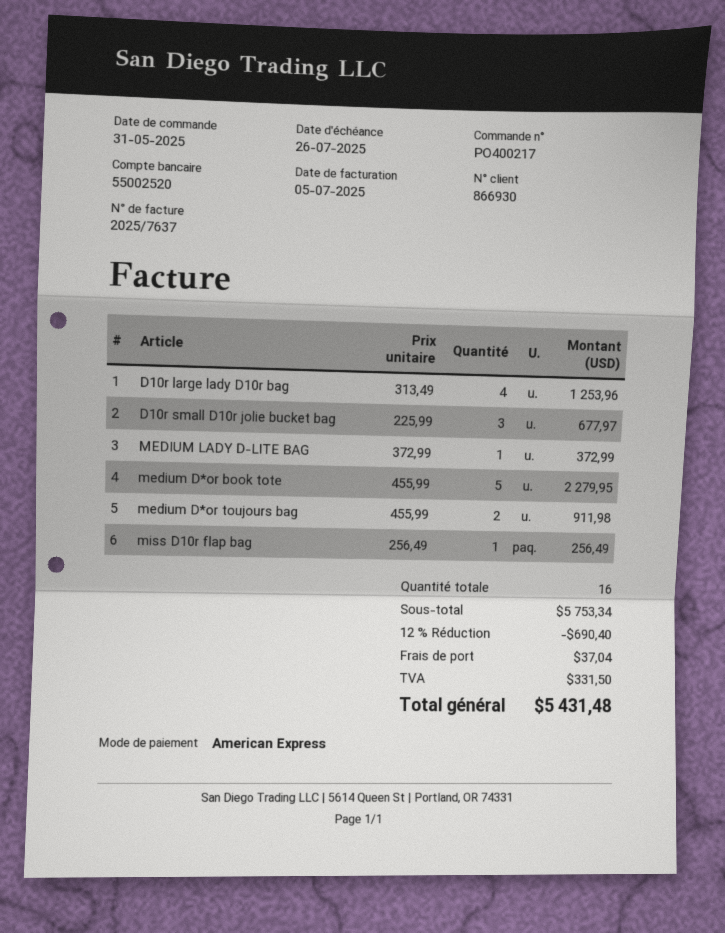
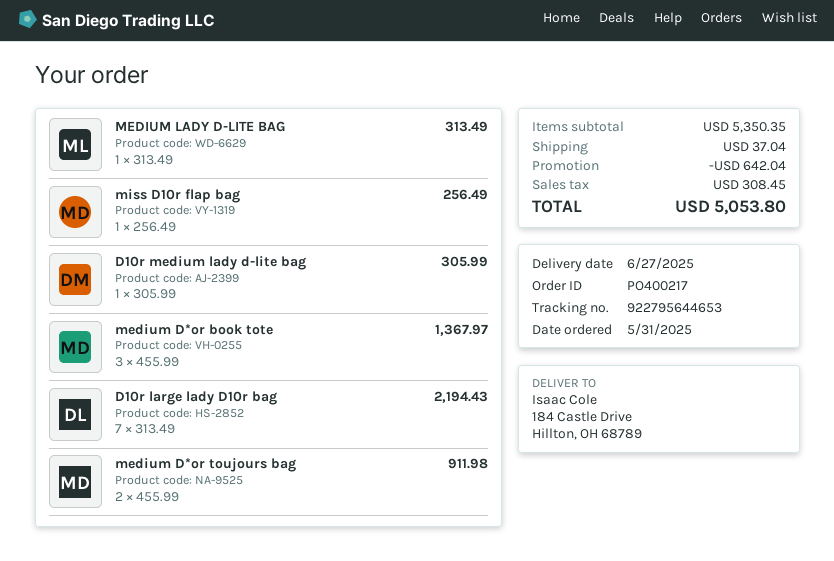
D10r large lady D10r bag: 4 x 313.49 = 1253.96 -> 7 x 313.49 = 2194.43
D10r small D10r jolie bucket bag: 3 x 225.99 = 677.97 -> none
MEDIUM LADY D-LITE BAG: 1 x 372.99 = 372.99 -> 1 x 313.49 = 313.49
medium D*or book tote: 5 x 455.99 = 2279.95 -> 3 x 455.99 = 1367.97
D10r medium lady d-lite bag: none -> 1 x 305.99 = 305.99
subtotal: 5753.34 -> 5350.35
discount: 690.40 -> 642.04
tax: 331.50 -> 308.45
total: 5431.48 -> 5053.80

